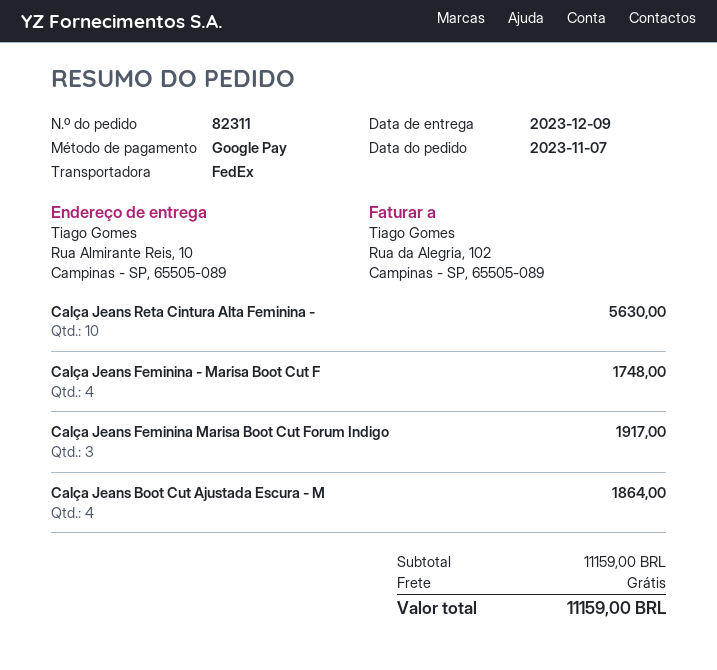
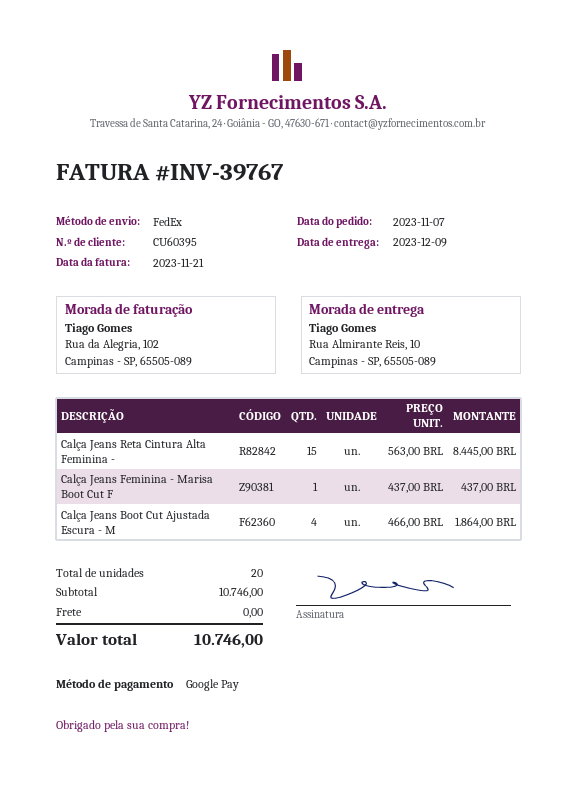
Calça Jeans Reta Cintura Alta Feminina -: 10 for 5630.00 -> 15 for 8445.00
Calça Jeans Feminina - Marisa Boot Cut F: 4 for 1748.00 -> 1 for 437.00
Calça Jeans Feminina Marisa Boot Cut Forum Indigo: 3 for 1917.00 -> none
subtotal: 11159.00 -> 10746.00
total: 11159.00 -> 10746.00

